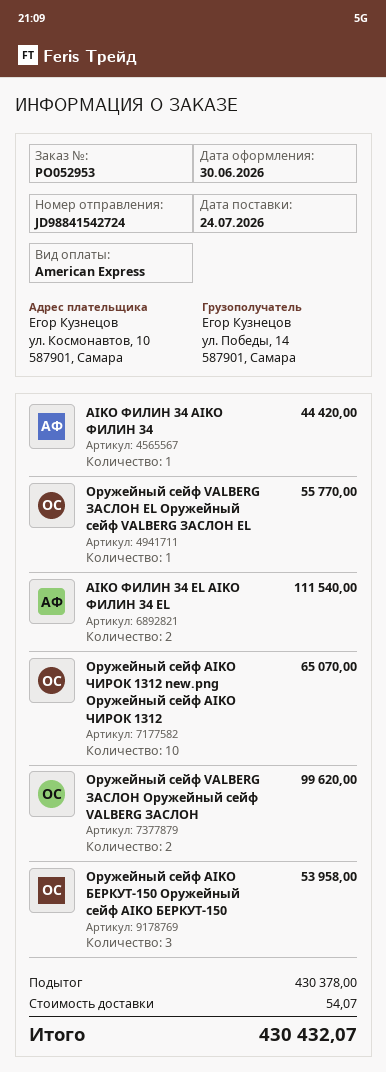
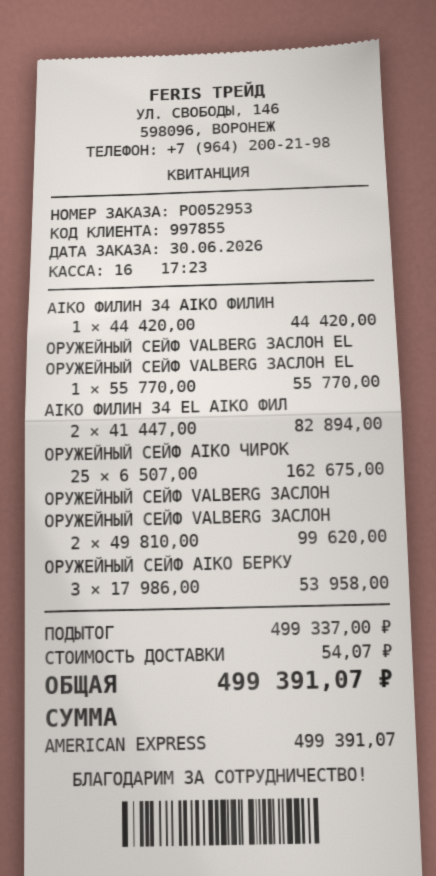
AIKO ФИЛИН 34 EL AIKO ФИЛИН 34 EL: 2 for 111540.00 -> 2 for 82894.00
Оружейный сейф AIKO ЧИРОК 1312 new.png Оружейный сейф AIKO ЧИРОК 1312: 10 for 65070.00 -> 25 for 162675.00
subtotal: 430378.00 -> 499337.00
total: 430432.07 -> 499391.07

